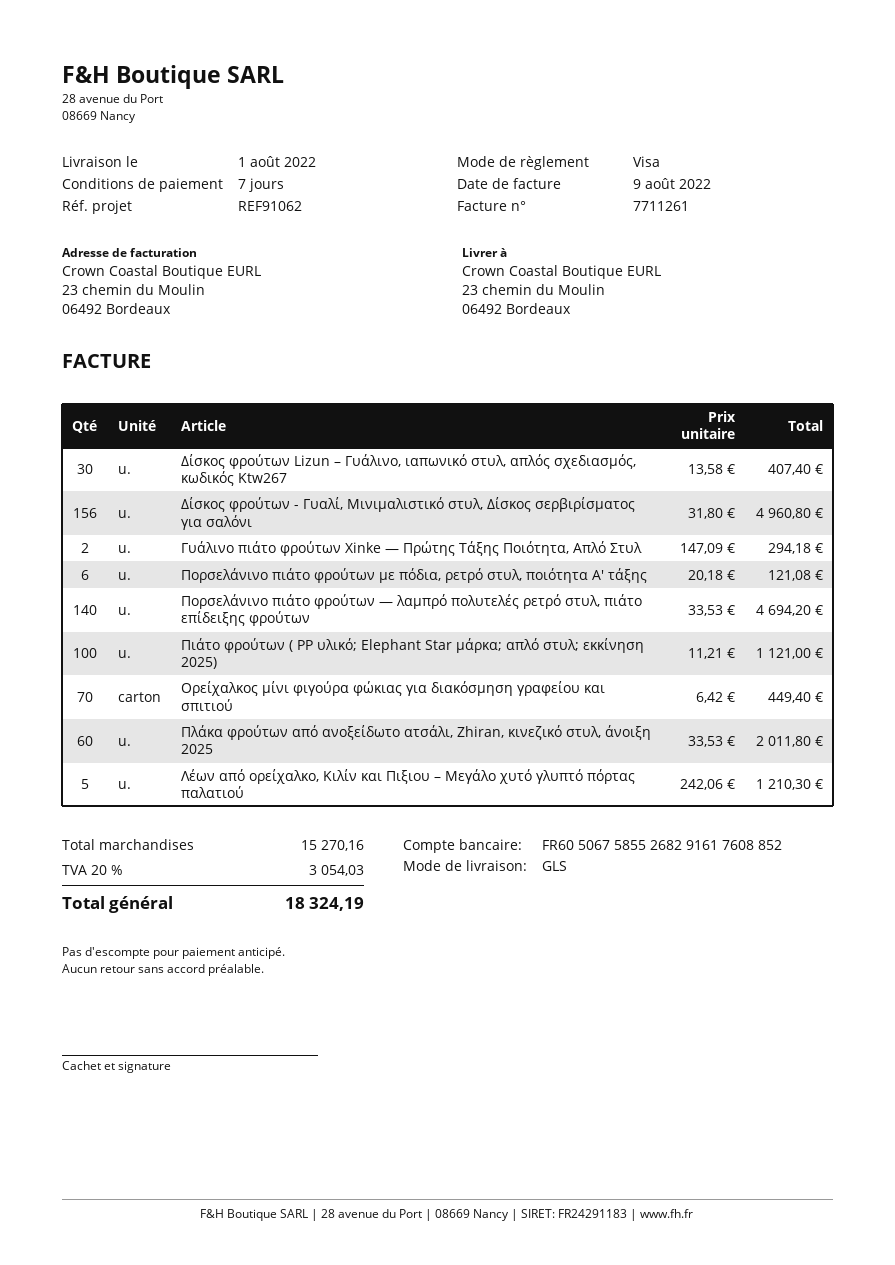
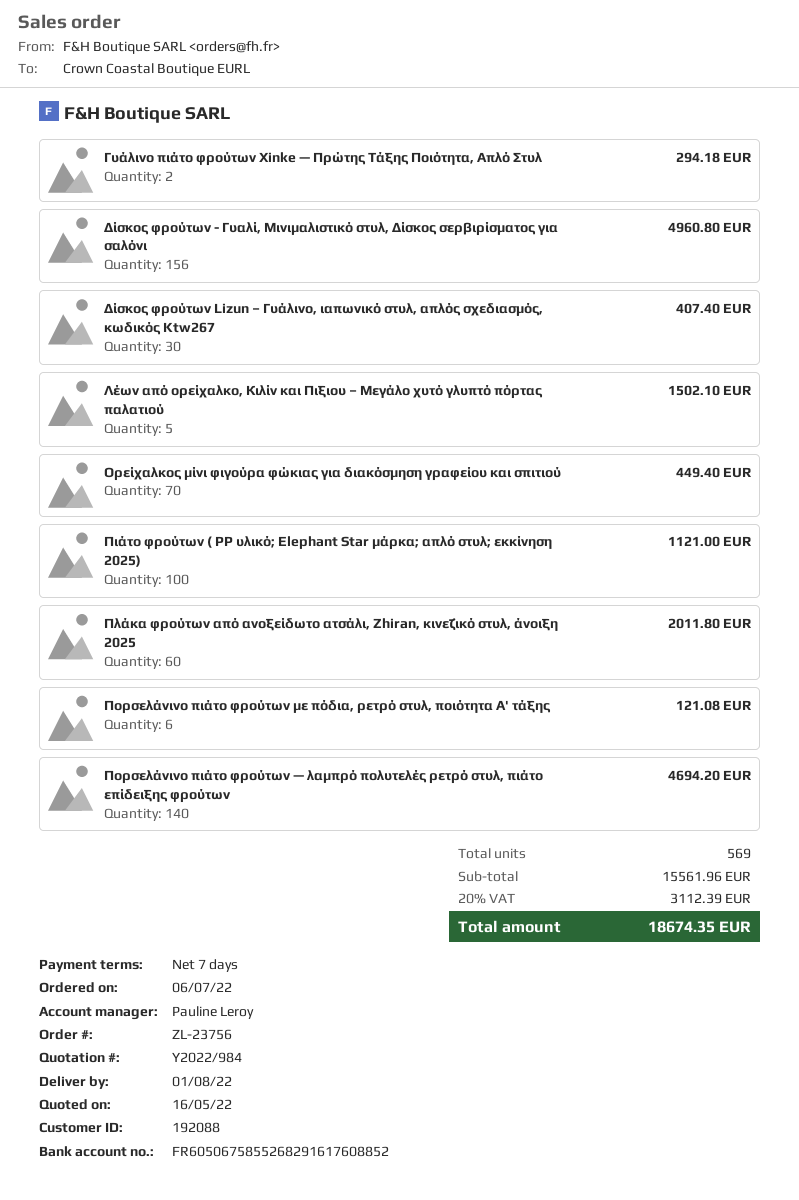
Λέων από ορείχαλκο, Κιλίν και Πιξιου – Μεγάλο χυτό γλυπτό πόρτας παλατιού: 5 for 1210.30 -> 5 for 1502.10
subtotal: 15270.16 -> 15561.96
tax: 20% = 3054.03 -> 20% = 3112.39
total: 18324.19 -> 18674.35

